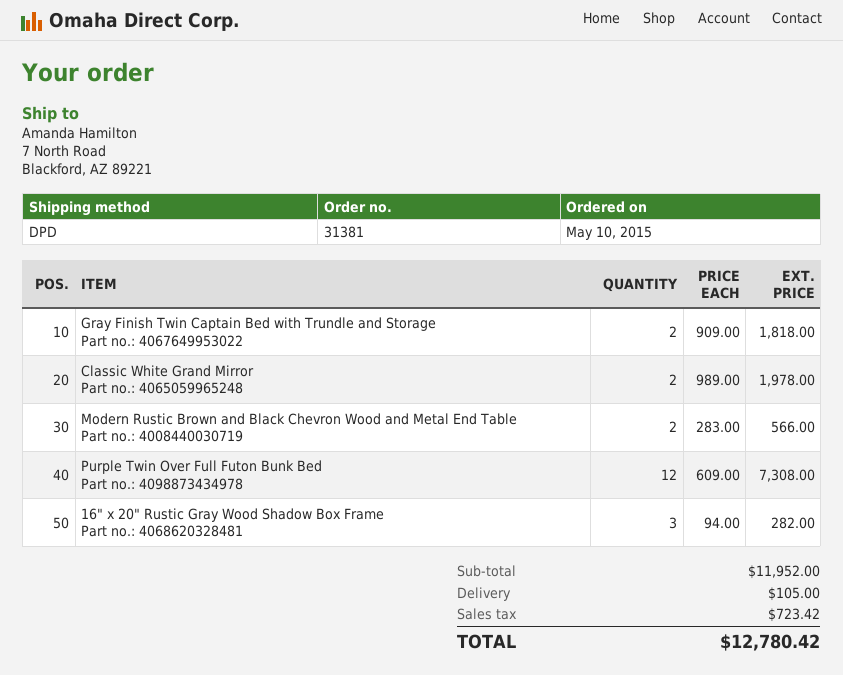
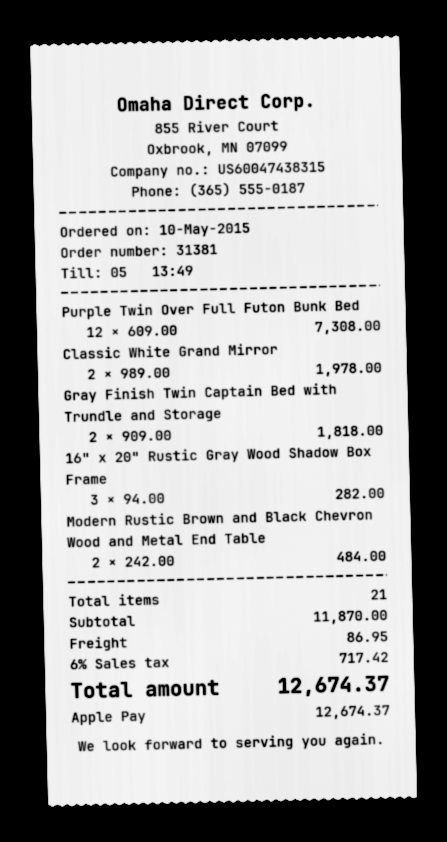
Modern Rustic Brown and Black Chevron Wood and Metal End Table: 2 x 283.00 = 566.00 -> 2 x 242.00 = 484.00
subtotal: 11952.00 -> 11870.00
shipping: 105.00 -> 86.95
tax: 723.42 -> 717.42
total: 12780.42 -> 12674.37

